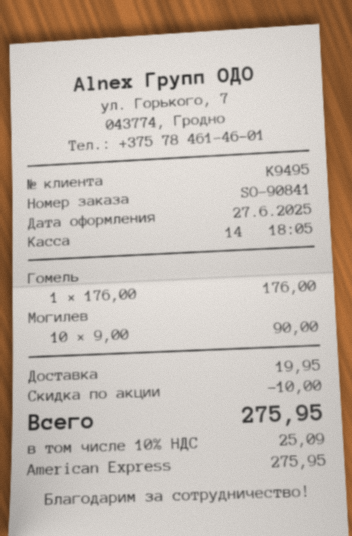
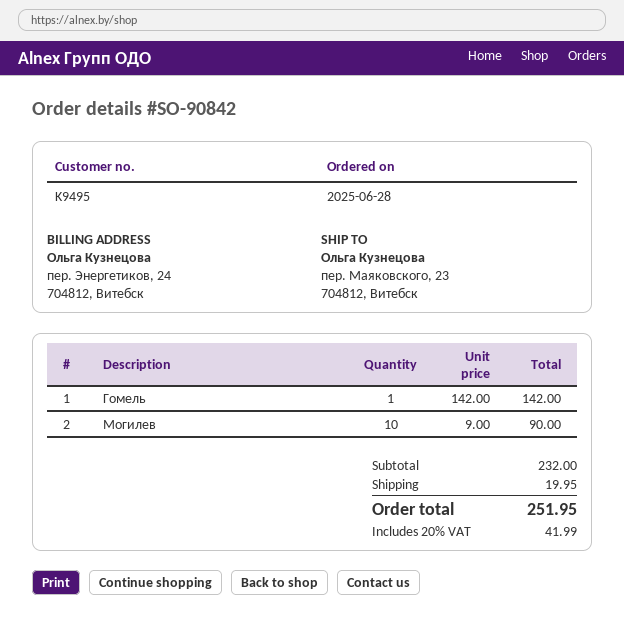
order number: SO-90841 -> SO-90842
order date: 2025-06-27 -> 2025-06-28
Гомель: 1 x 176.00 = 176.00 -> 1 x 142.00 = 142.00
discount: 10.00 -> none
tax: 10% = 25.09 -> 20% = 41.99
total: 275.95 -> 251.95

